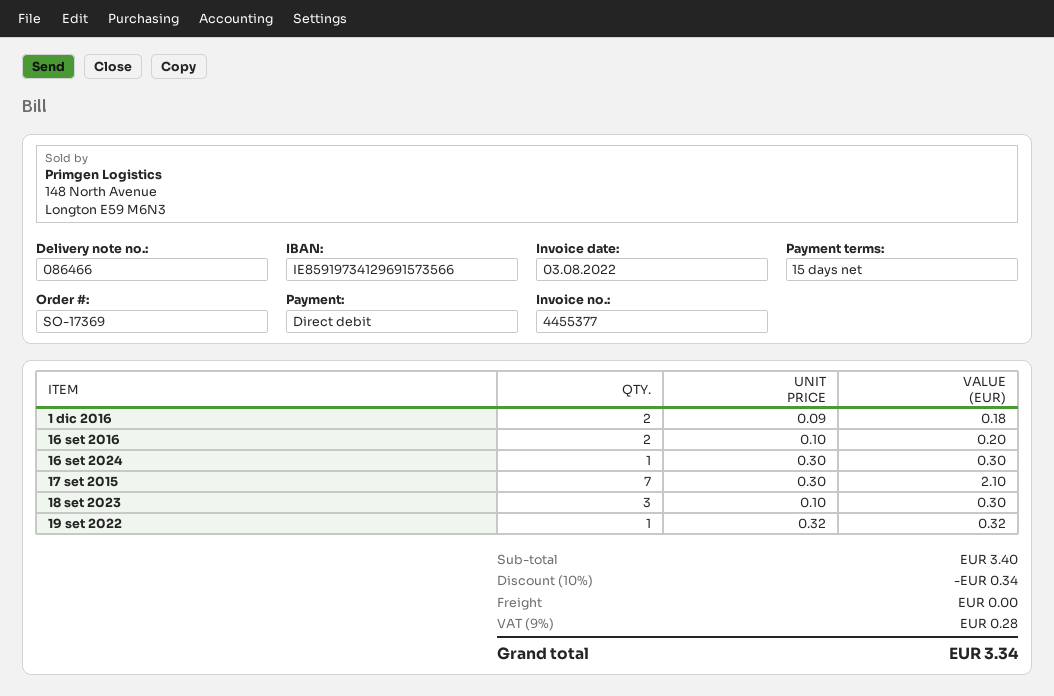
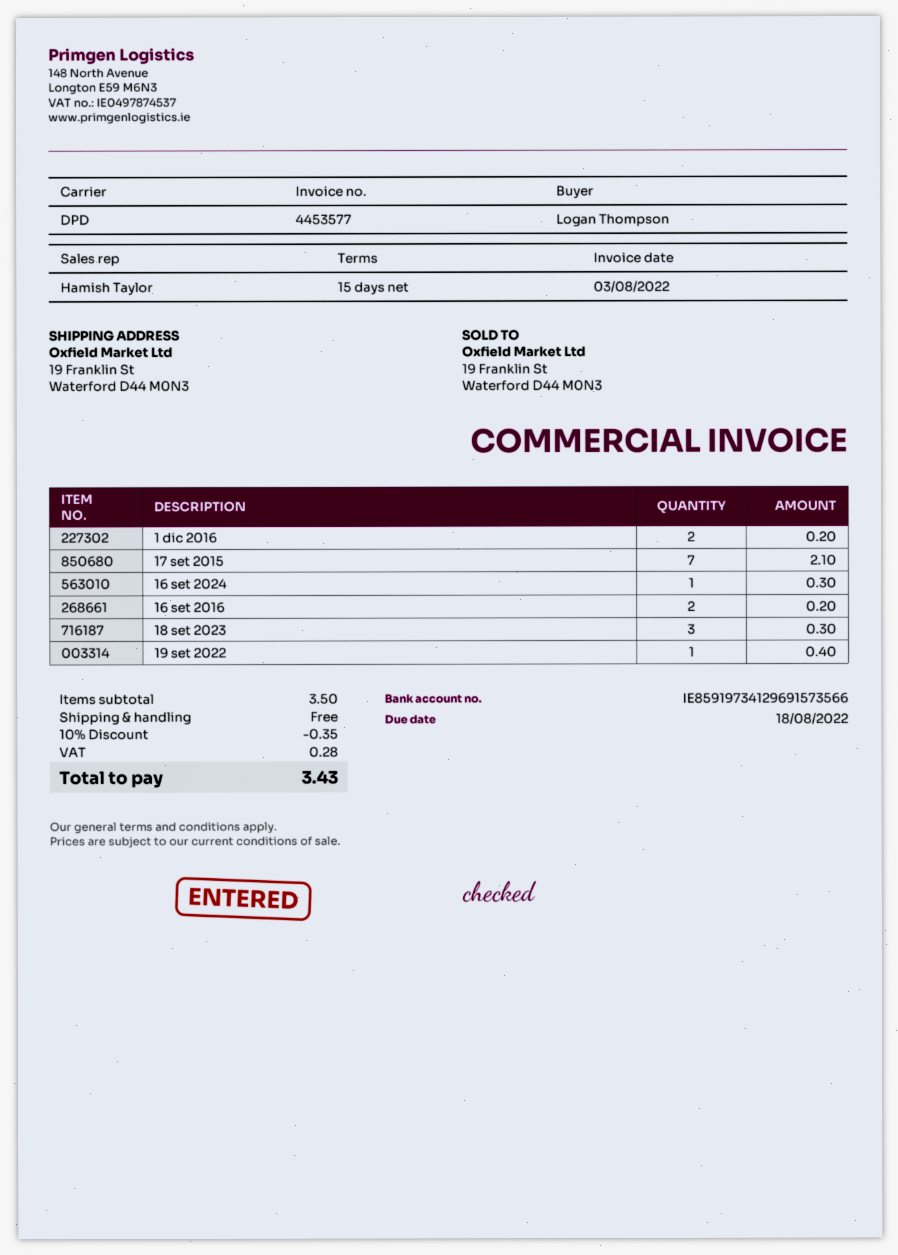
invoice number: 4455377 -> 4453577
1 dic 2016: 2 for 0.18 -> 2 for 0.20
19 set 2022: 1 for 0.32 -> 1 for 0.40
subtotal: 3.40 -> 3.50
discount: 10% = 0.34 -> 10% = 0.35
total: 3.34 -> 3.43

